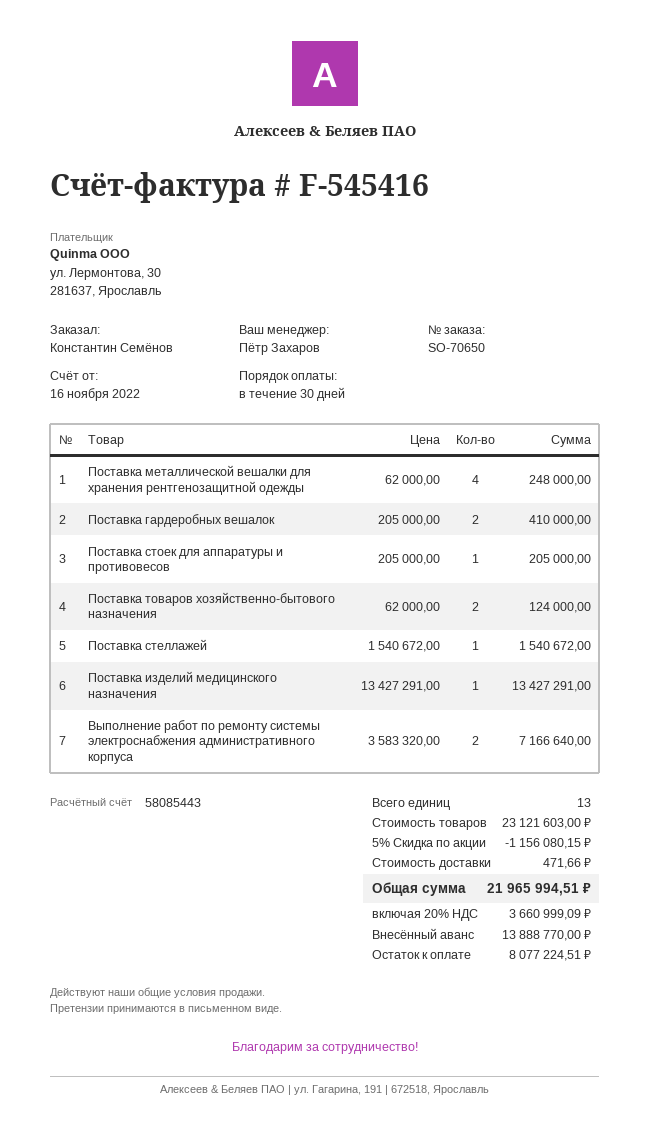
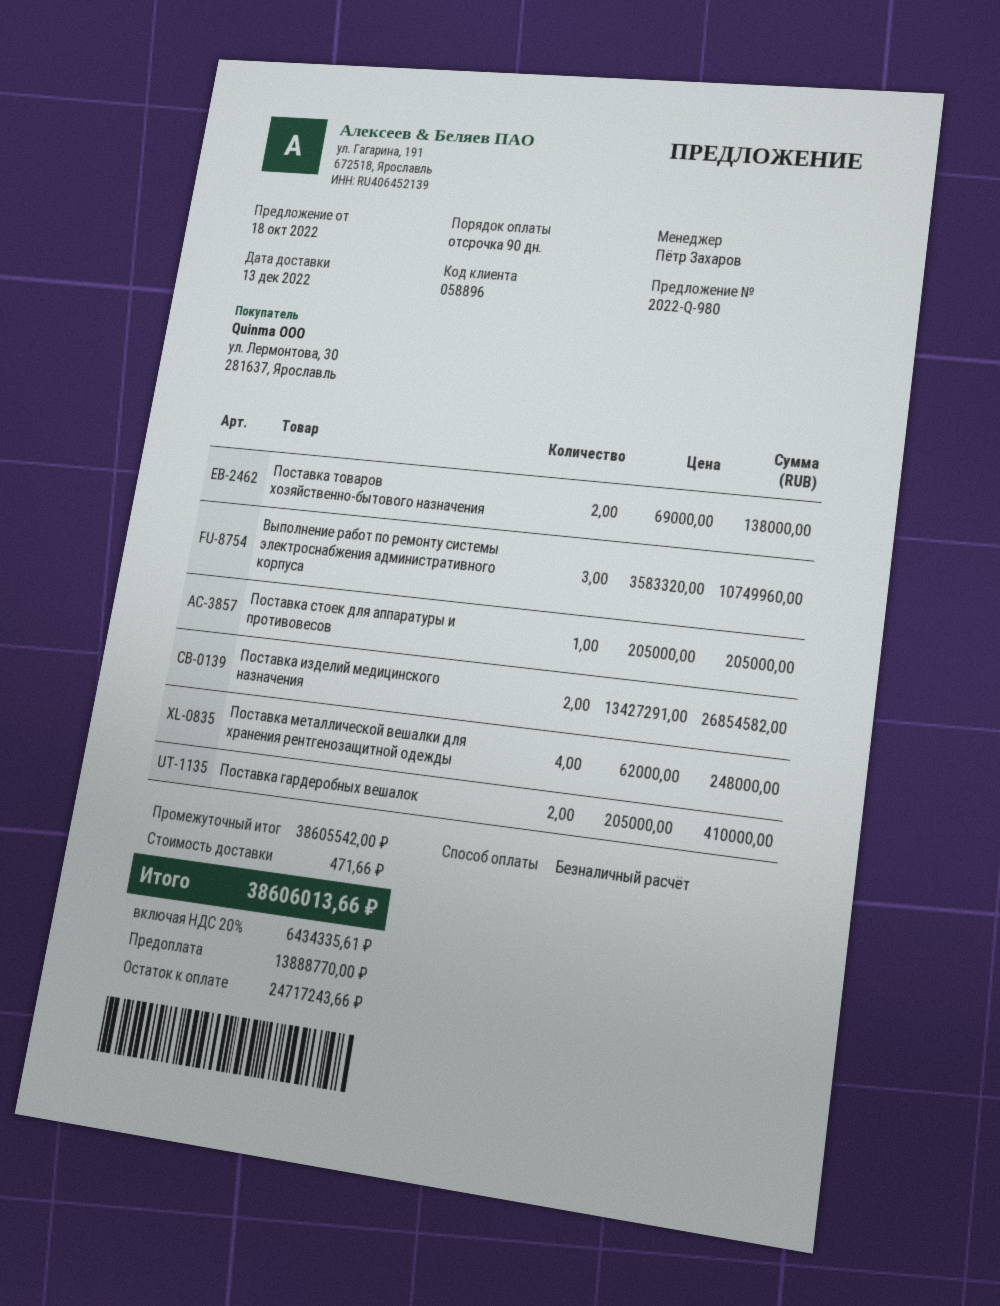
payment terms: 30 days -> 90 days
Поставка товаров хозяйственно-бытового назначения: 2 x 62000.00 = 124000.00 -> 2 x 69000.00 = 138000.00
Поставка стеллажей: 1 x 1540672.00 = 1540672.00 -> none
Поставка изделий медицинского назначения: 1 x 13427291.00 = 13427291.00 -> 2 x 13427291.00 = 26854582.00
Выполнение работ по ремонту системы электроснабжения административного корпуса: 2 x 3583320.00 = 7166640.00 -> 3 x 3583320.00 = 10749960.00
subtotal: 23121603.00 -> 38605542.00
discount: 5% = 1156080.15 -> none
tax: 20% = 3660999.09 -> 20% = 6434335.61
total: 21965994.51 -> 38606013.66
balance: 8077224.51 -> 24717243.66

